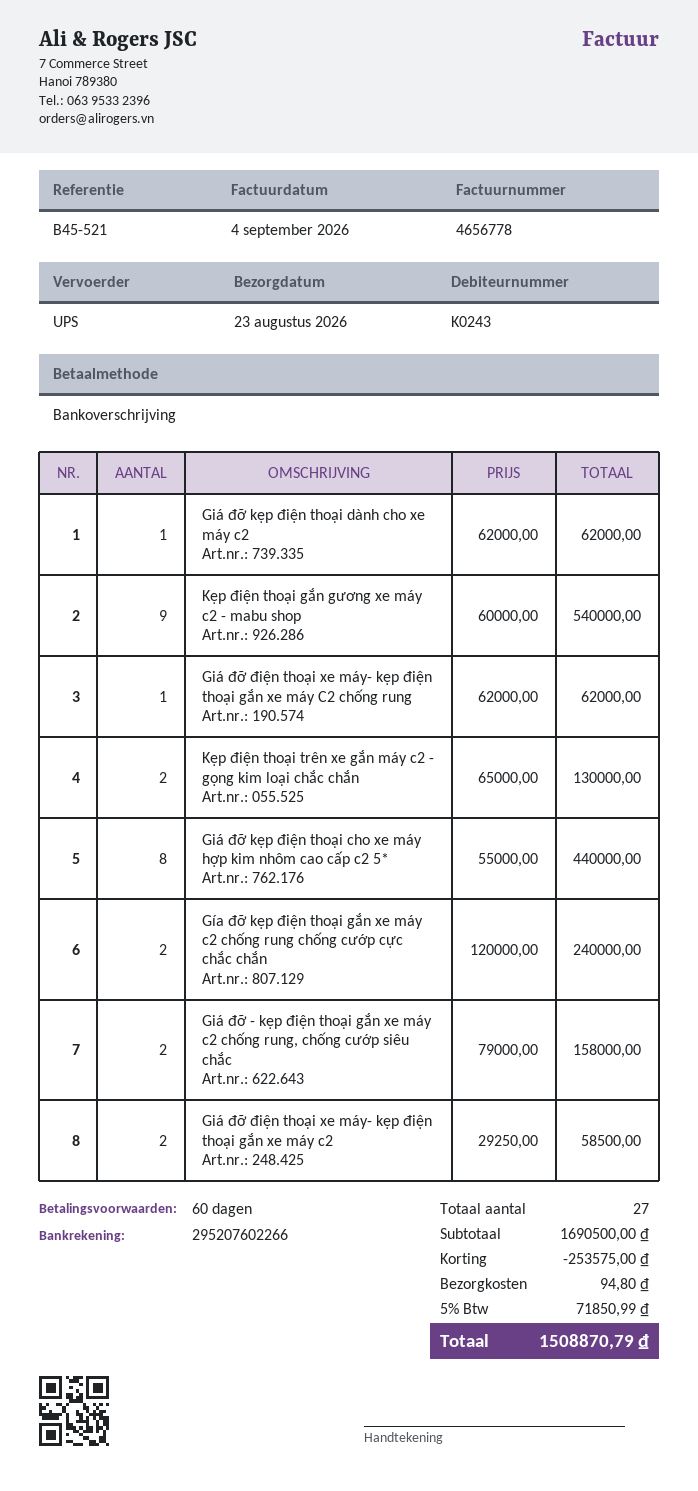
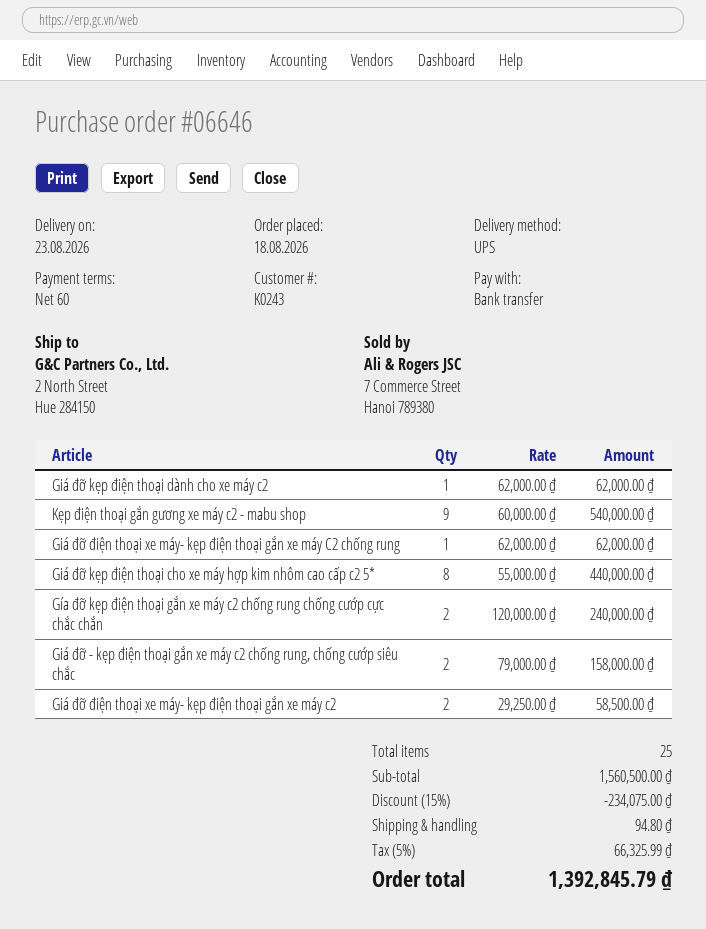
Kẹp điện thoại trên xe gắn máy c2 - gọng kim loại chắc chắn: 2 x 65000.00 = 130000.00 -> none
total quantity: 27 -> 25
subtotal: 1690500.00 -> 1560500.00
discount: 253575.00 -> 234075.00
tax: 5% = 71850.99 -> 5% = 66325.99
total: 1508870.79 -> 1392845.79

